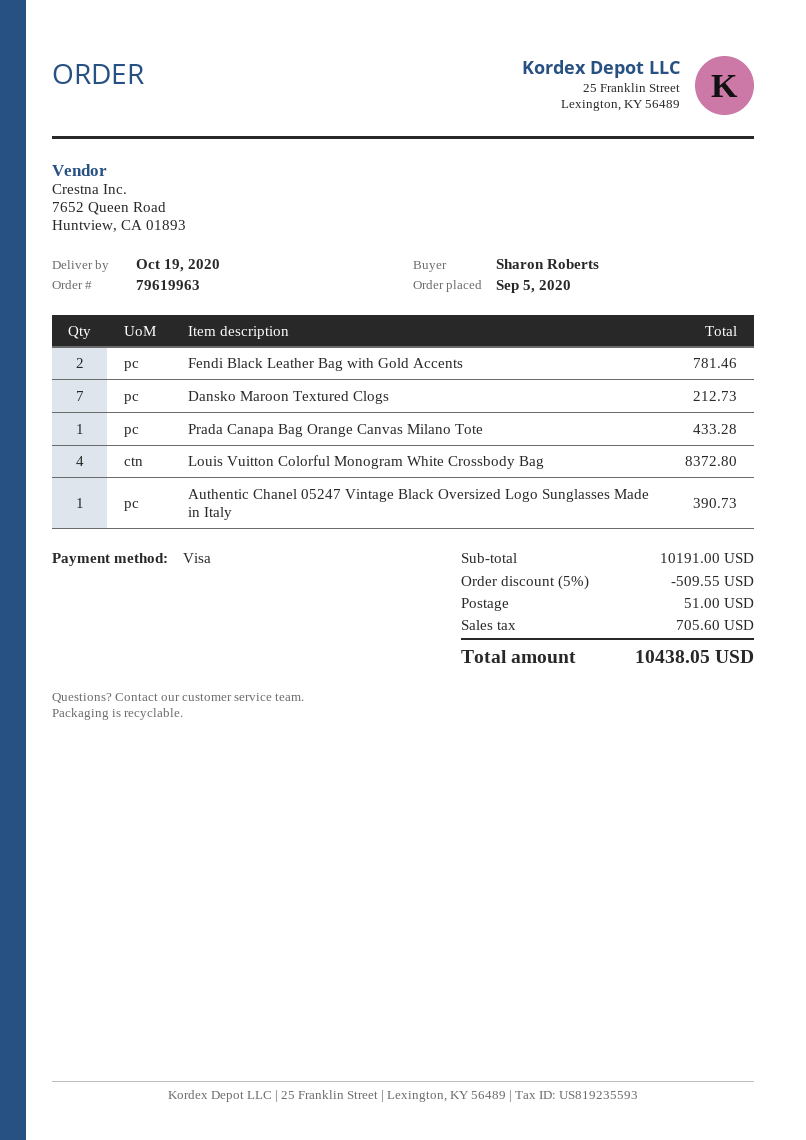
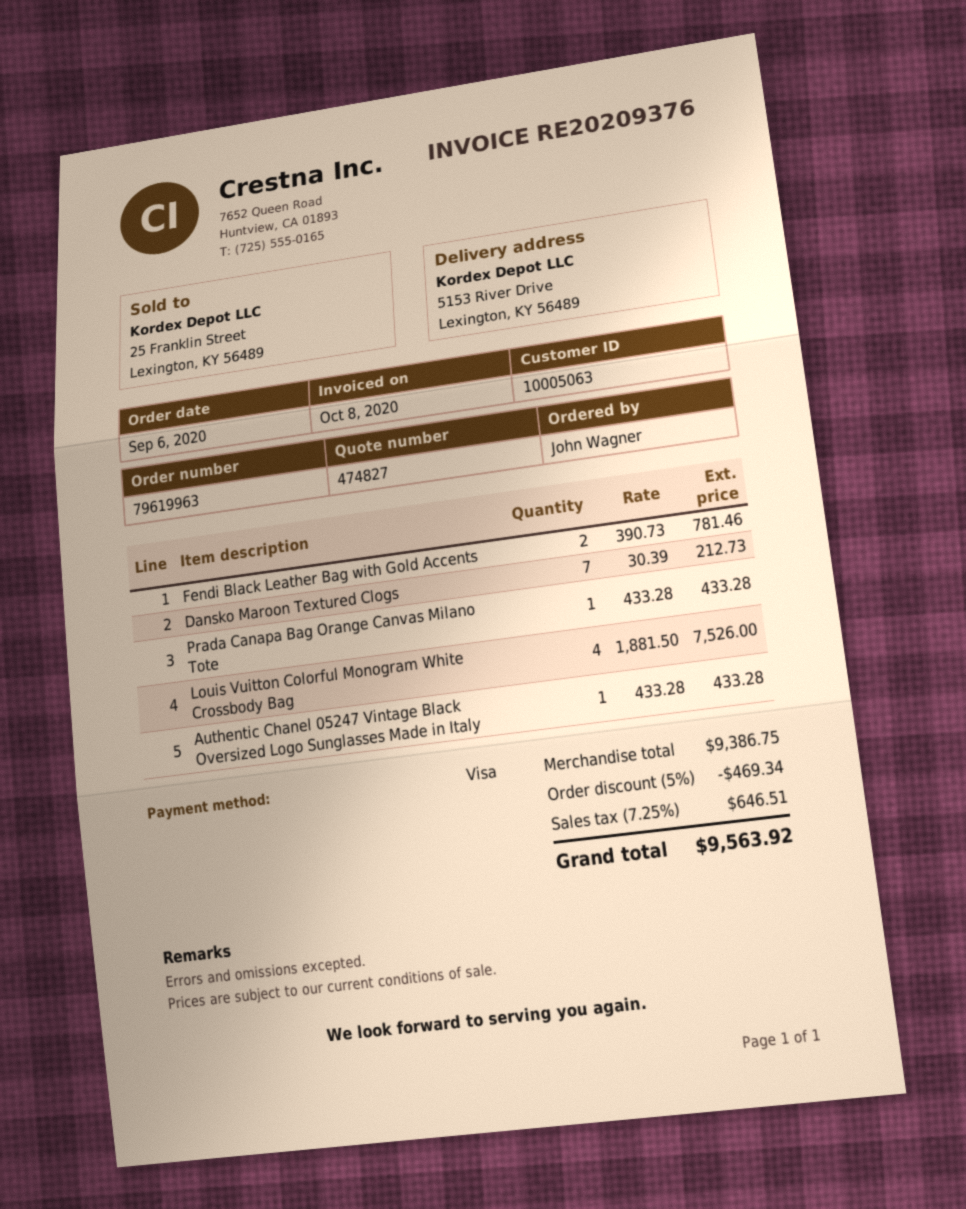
order date: 2020-09-05 -> 2020-09-06
ordered by: Sharon Roberts -> John Wagner
Louis Vuitton Colorful Monogram White Crossbody Bag: 4 for 8372.80 -> 4 for 7526.00
Authentic Chanel 05247 Vintage Black Oversized Logo Sunglasses Made in Italy: 1 for 390.73 -> 1 for 433.28
subtotal: 10191.00 -> 9386.75
discount: 5% = 509.55 -> 5% = 469.34
shipping: 51.00 -> none
tax: 705.60 -> 646.51
total: 10438.05 -> 9563.92

